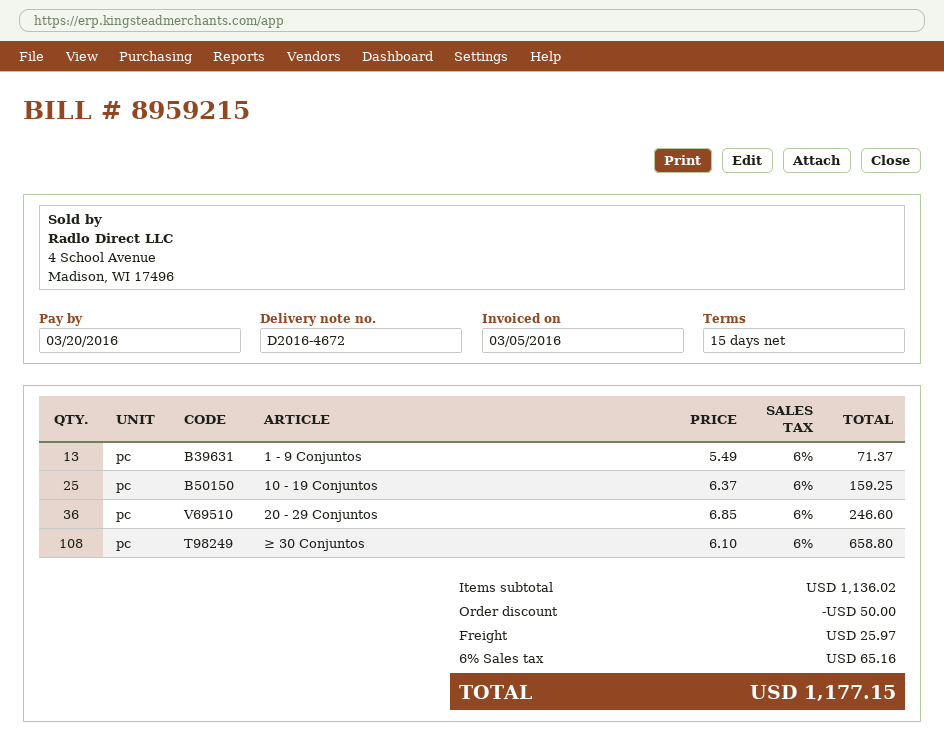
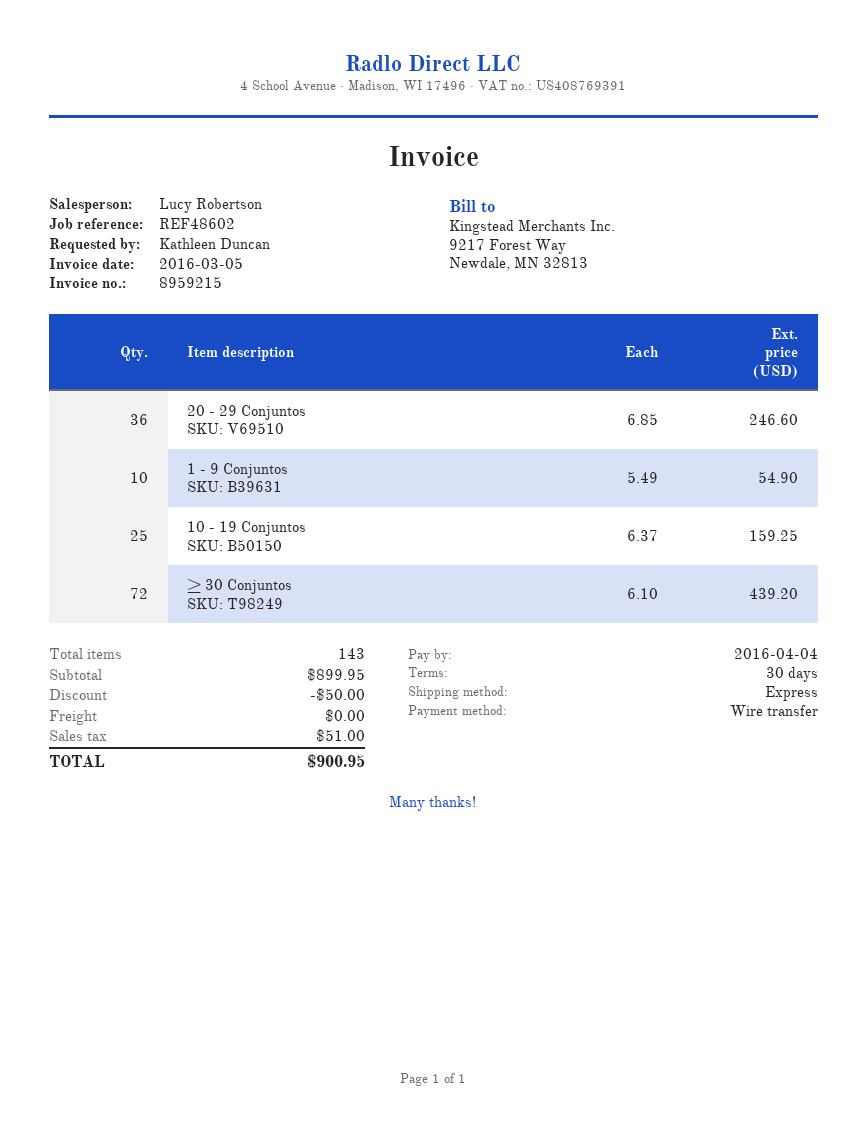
payment terms: 15 days -> 30 days
due date: 2016-03-20 -> 2016-04-04
1 - 9 Conjuntos: 13 x 5.49 = 71.37 -> 10 x 5.49 = 54.90
≥ 30 Conjuntos: 108 x 6.10 = 658.80 -> 72 x 6.10 = 439.20
subtotal: 1136.02 -> 899.95
shipping: 25.97 -> 0.00
tax: 65.16 -> 51.00
total: 1177.15 -> 900.95

